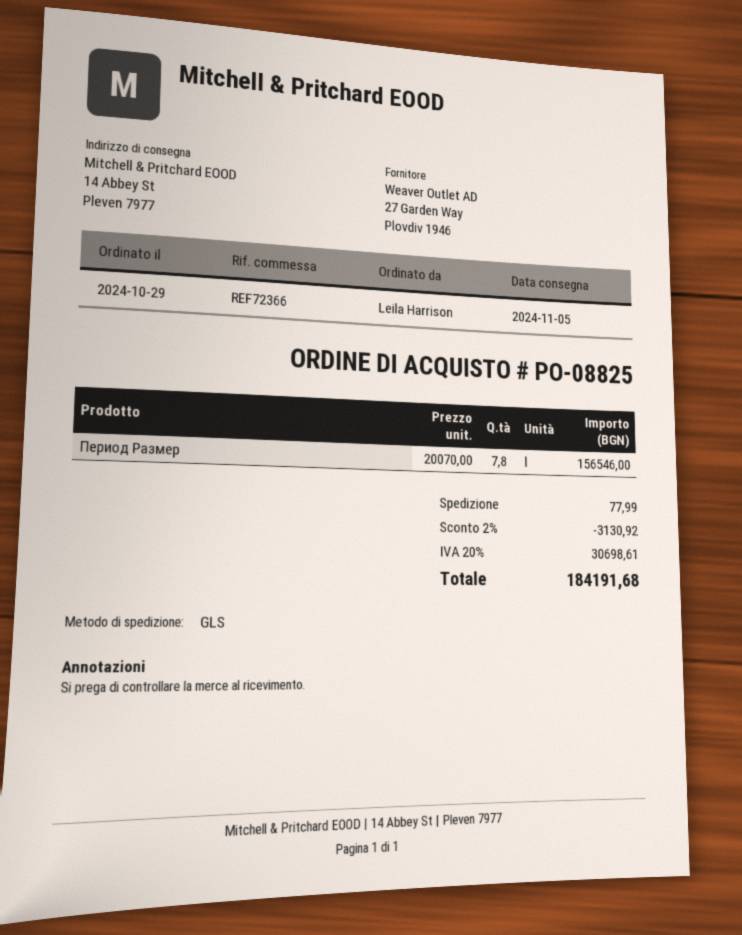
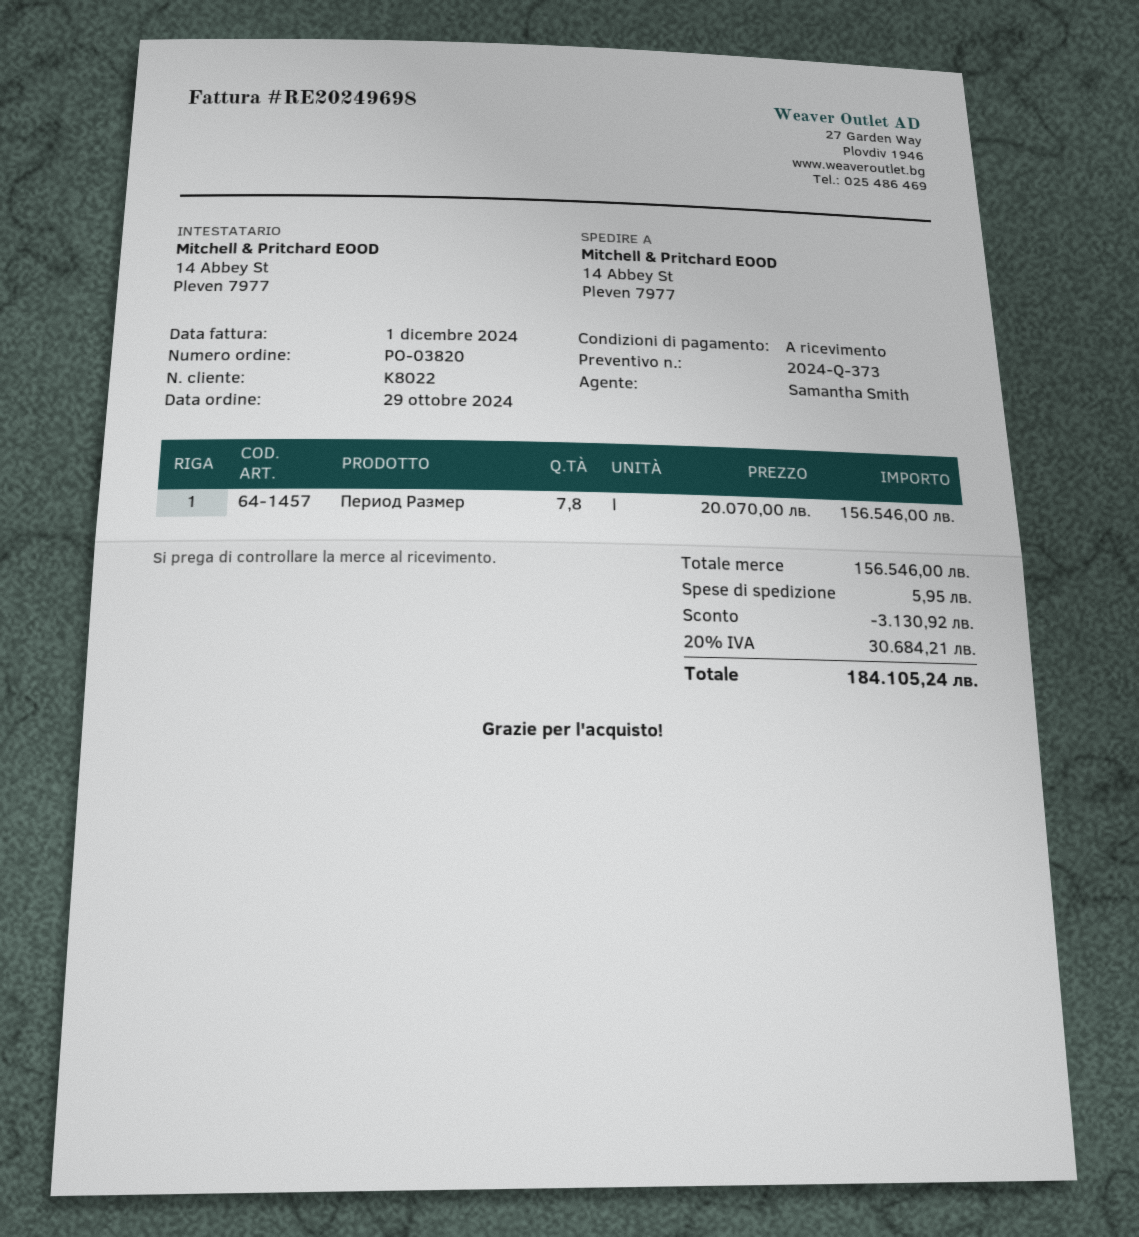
order number: PO-08825 -> PO-03820
shipping: 77.99 -> 5.95
tax: 20% = 30698.61 -> 20% = 30684.21
total: 184191.68 -> 184105.24

